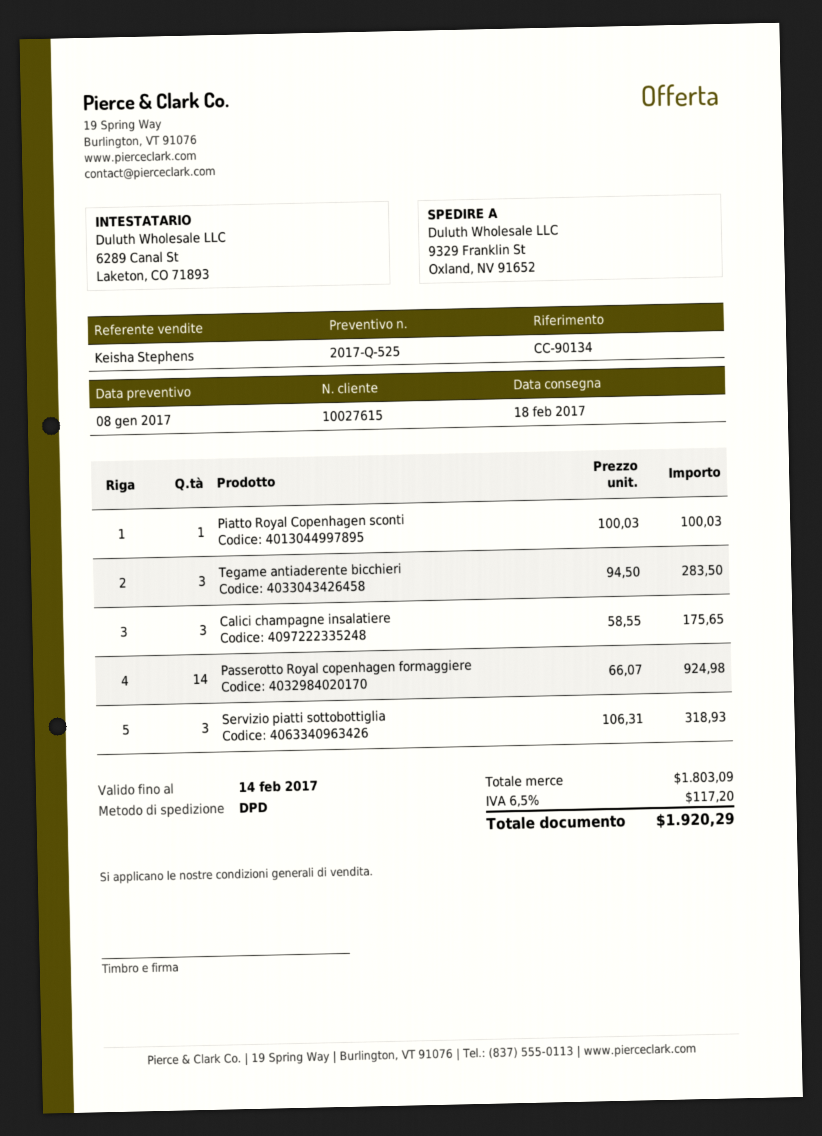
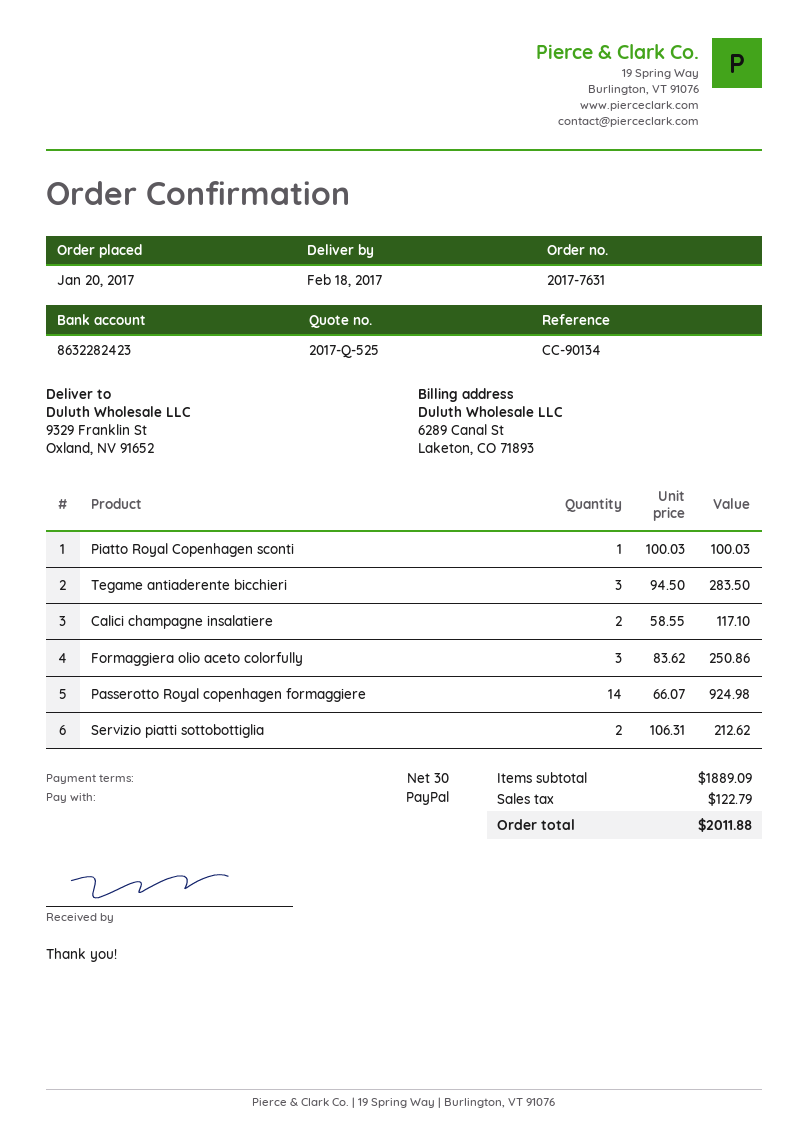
Calici champagne insalatiere: 3 x 58.55 = 175.65 -> 2 x 58.55 = 117.10
Servizio piatti sottobottiglia: 3 x 106.31 = 318.93 -> 2 x 106.31 = 212.62
Formaggiera olio aceto colorfully: none -> 3 x 83.62 = 250.86
subtotal: 1803.09 -> 1889.09
tax: 117.20 -> 122.79
total: 1920.29 -> 2011.88

